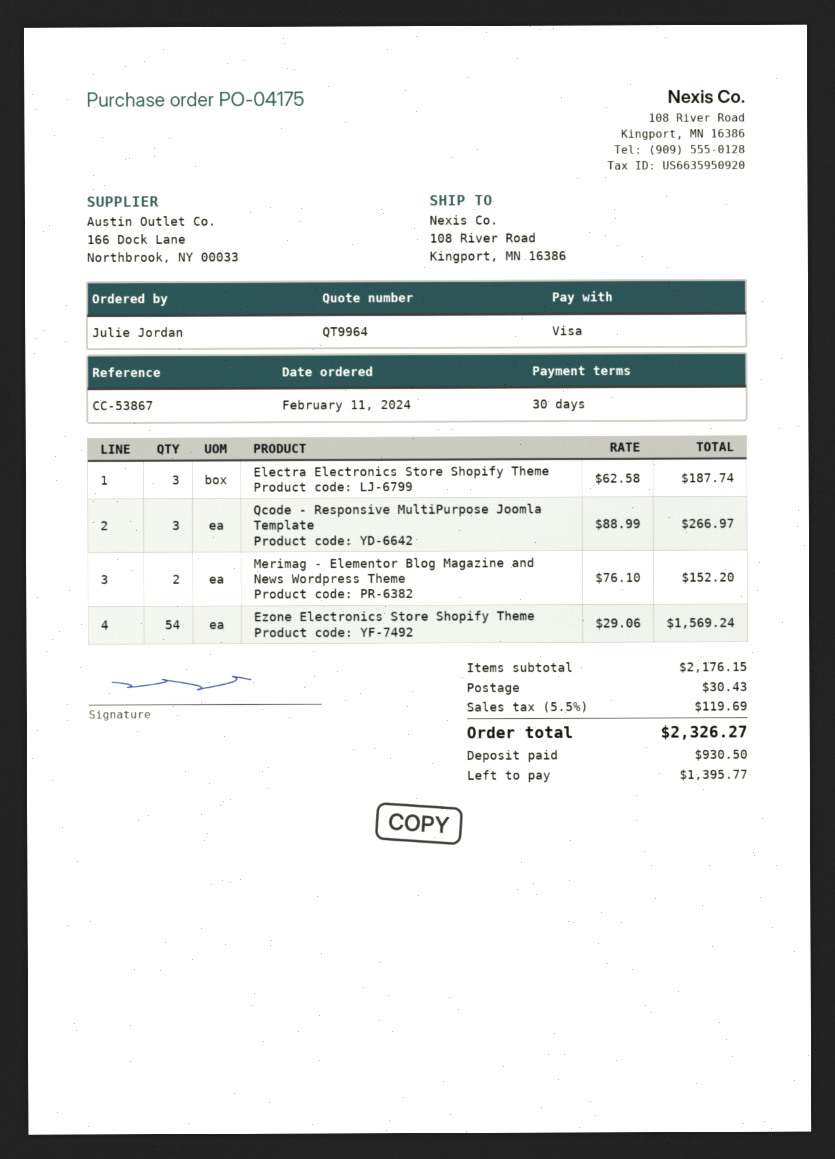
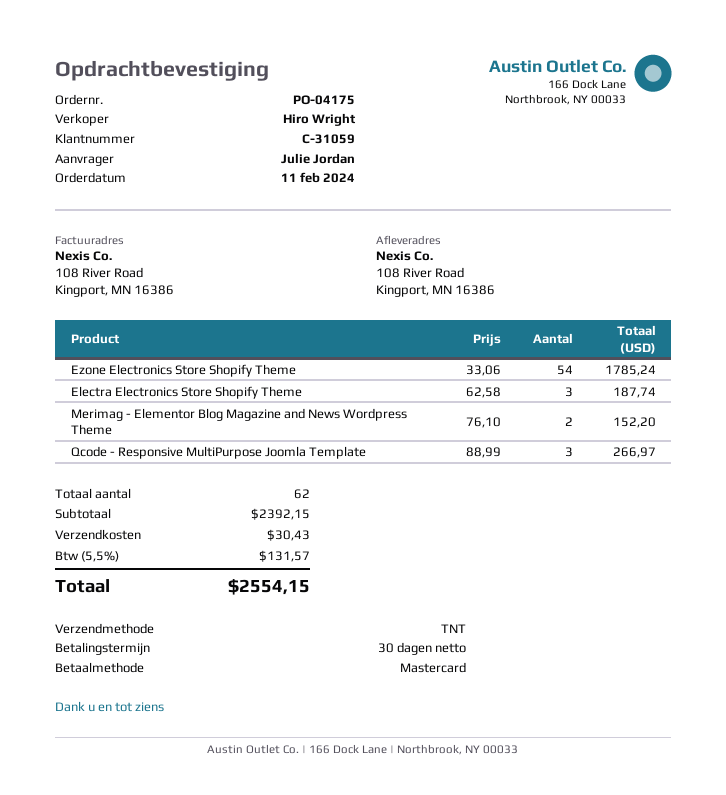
payment method: Visa -> Mastercard
Ezone Electronics Store Shopify Theme: 54 x 29.06 = 1569.24 -> 54 x 33.06 = 1785.24
subtotal: 2176.15 -> 2392.15
tax: 5.5% = 119.69 -> 5.5% = 131.57
total: 2326.27 -> 2554.15

